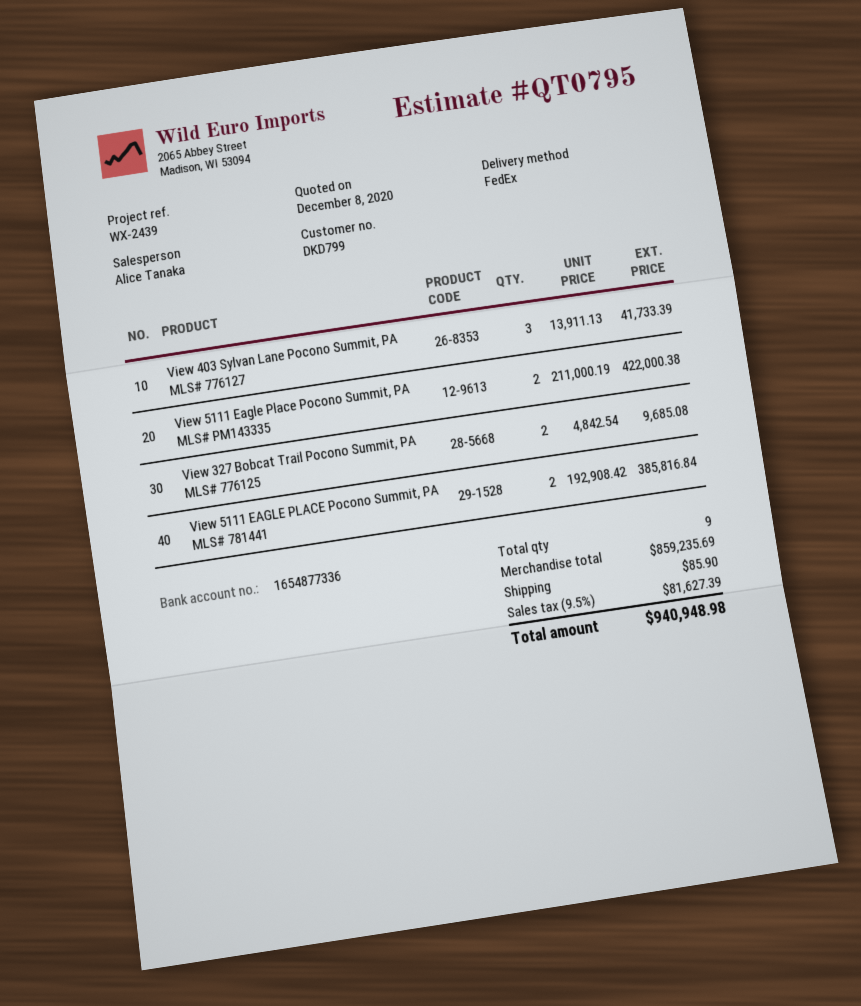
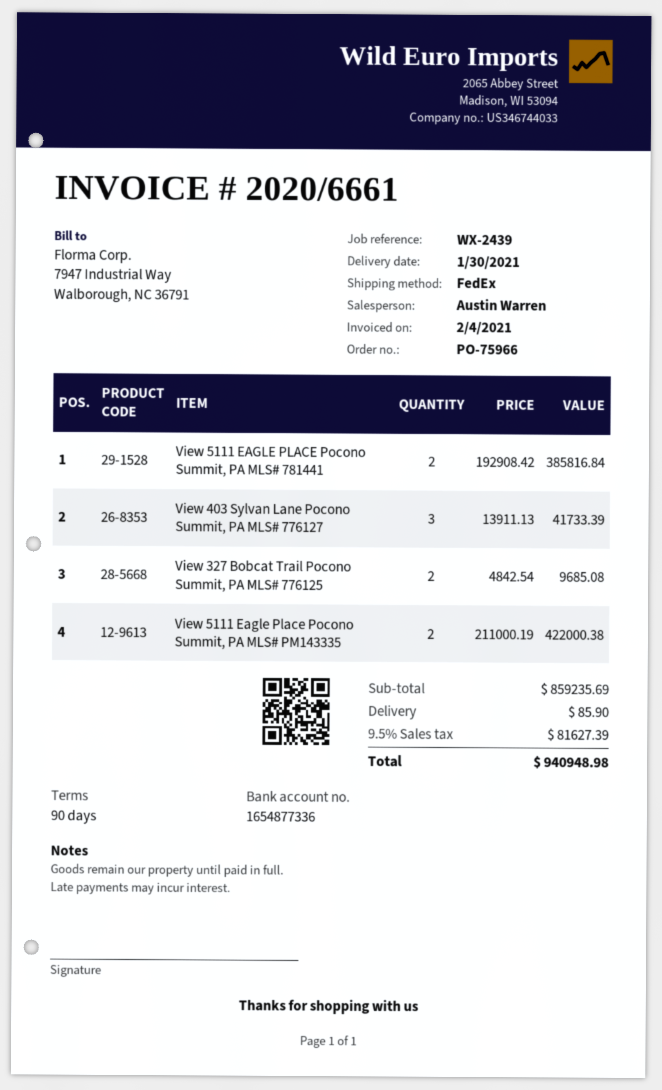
sales rep: Alice Tanaka -> Austin Warren

